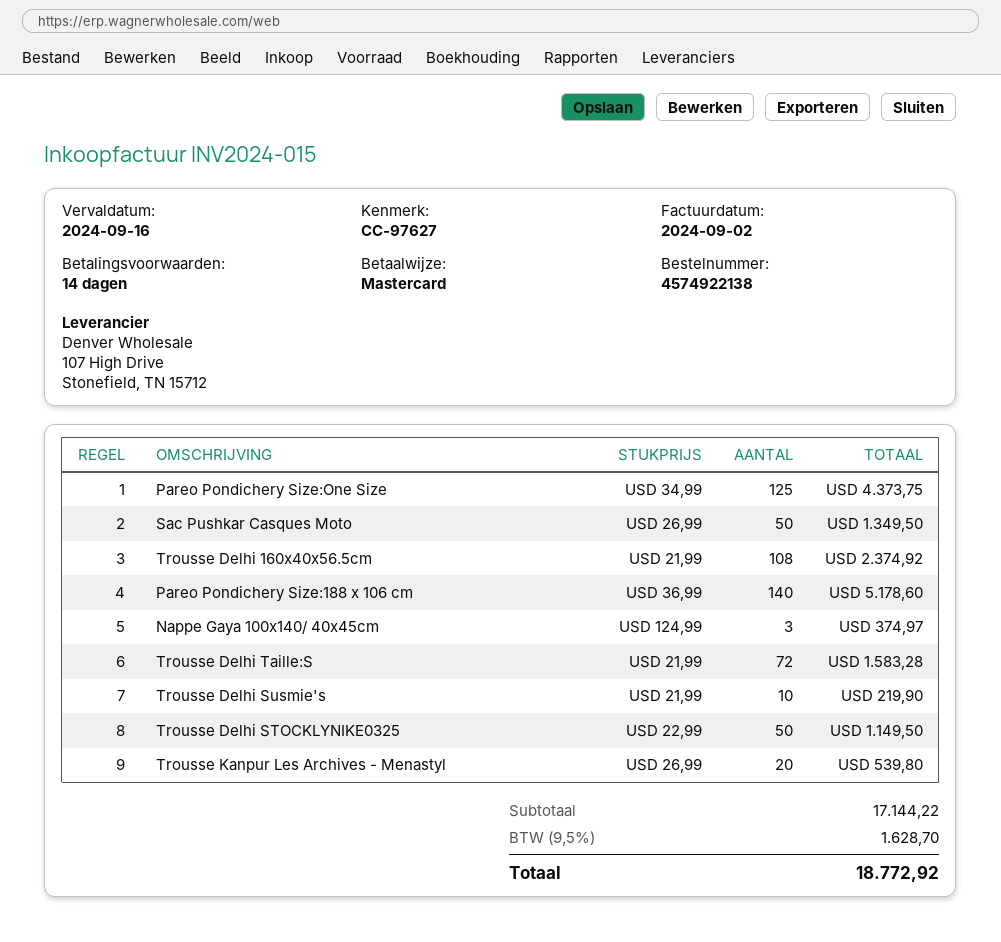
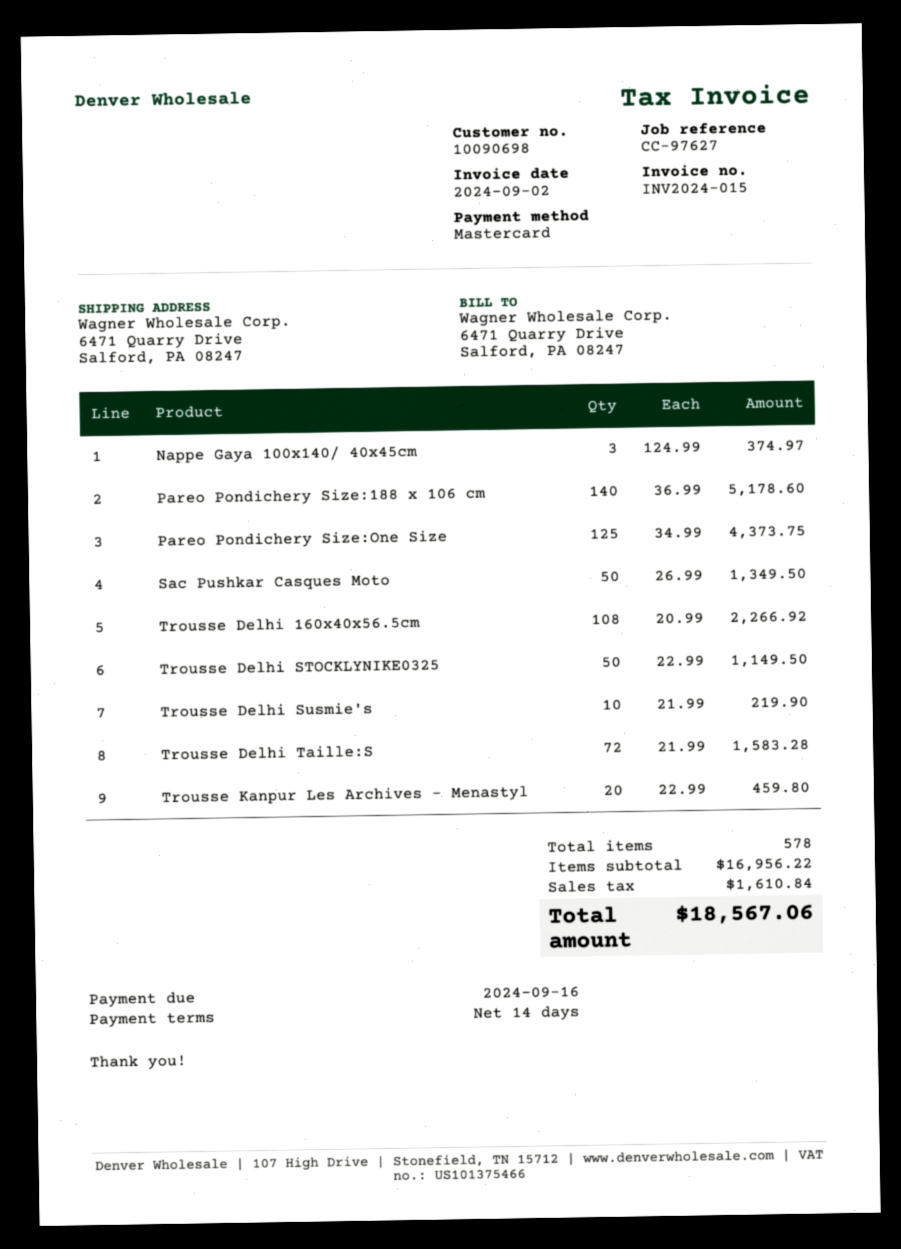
Trousse Delhi 160x40x56.5cm: 108 x 21.99 = 2374.92 -> 108 x 20.99 = 2266.92
Trousse Kanpur Les Archives - Menastyl: 20 x 26.99 = 539.80 -> 20 x 22.99 = 459.80
subtotal: 17144.22 -> 16956.22
tax: 1628.70 -> 1610.84
total: 18772.92 -> 18567.06

